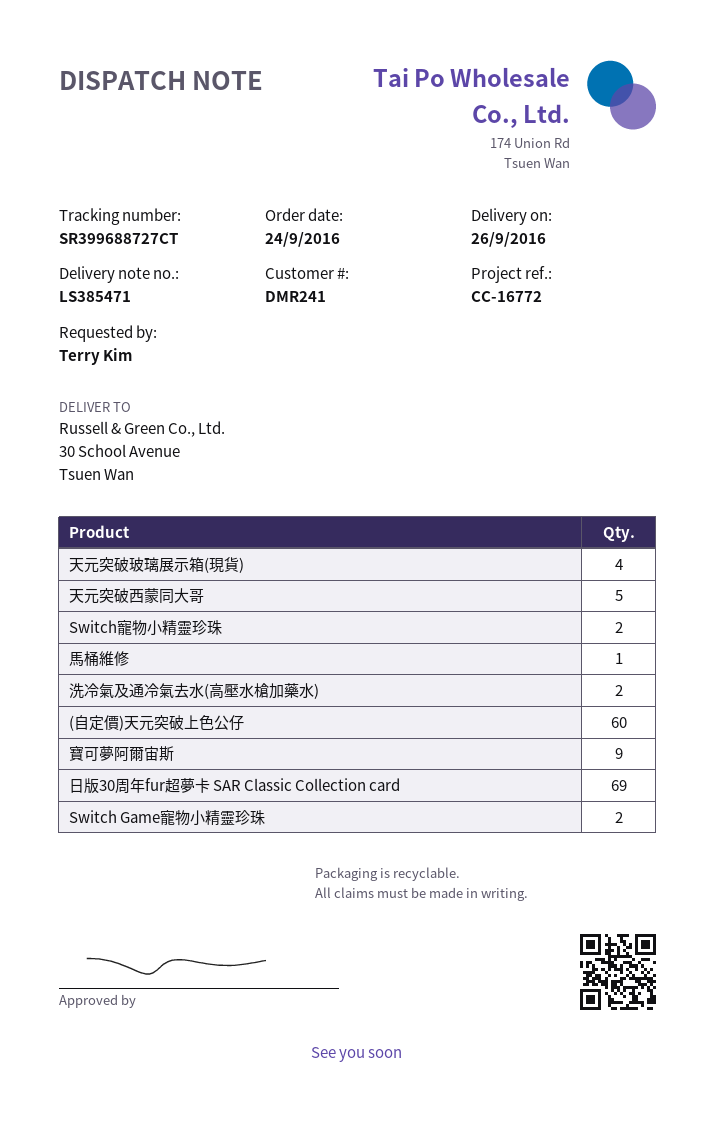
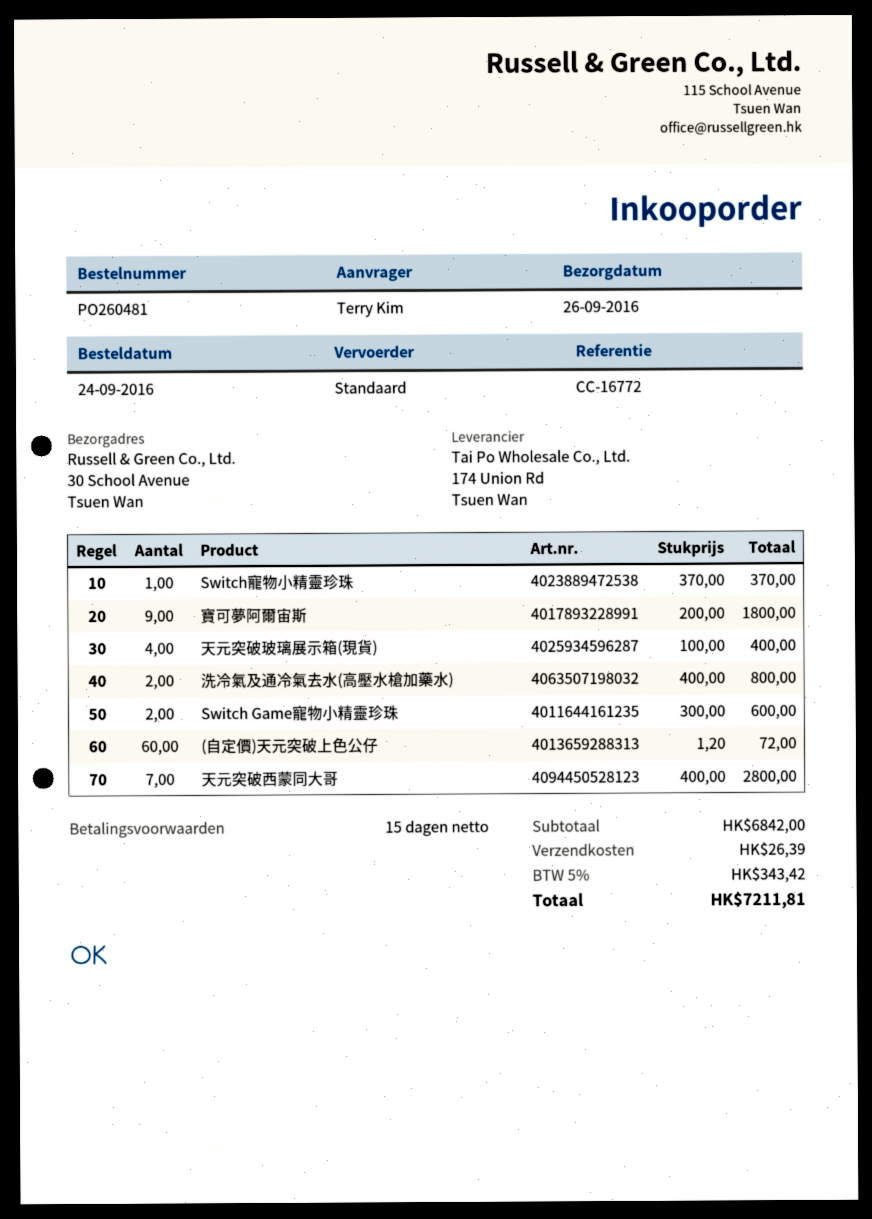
天元突破西蒙同大哥: 5 -> 7
Switch寵物小精靈珍珠: 2 -> 1
馬桶維修: 1 -> none
日版30周年fur超夢卡 SAR Classic Collection card: 69 -> none

